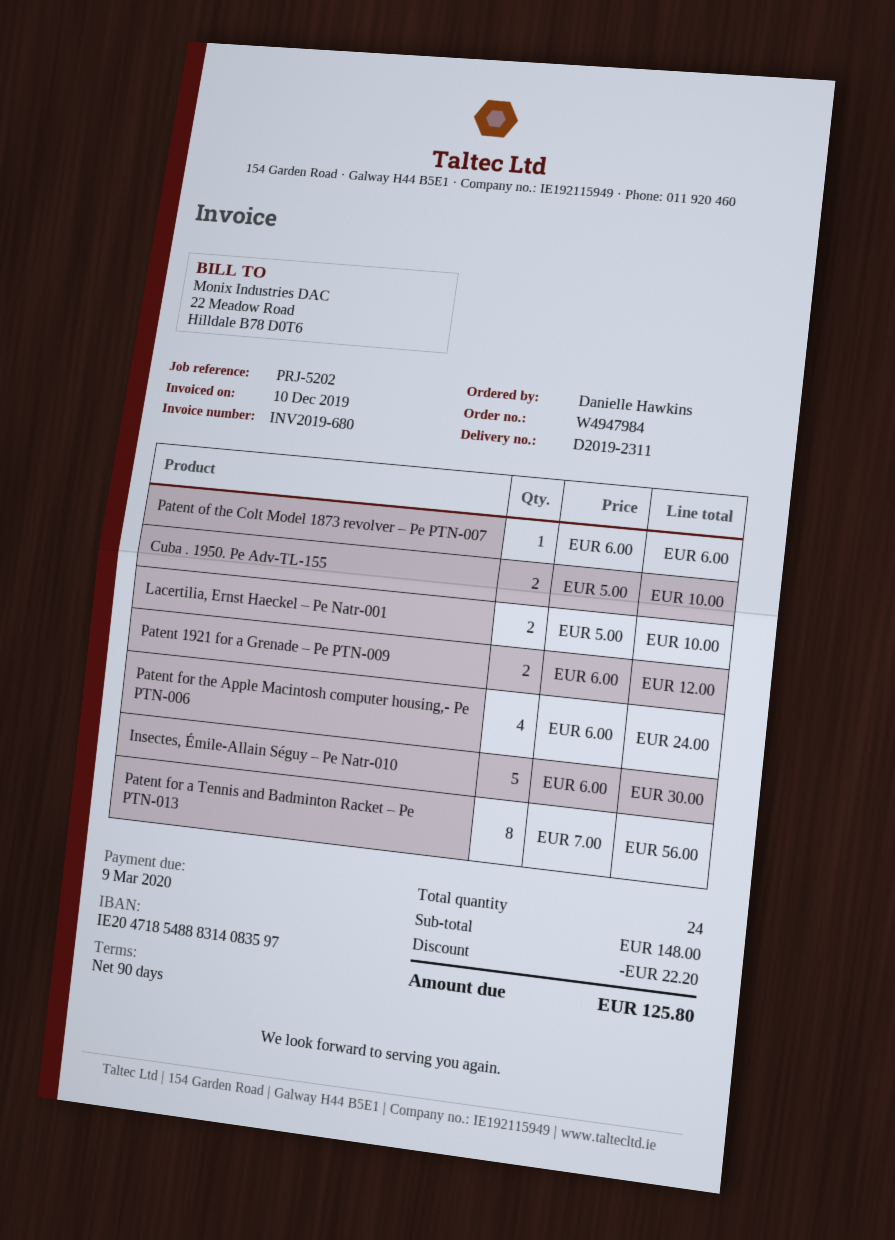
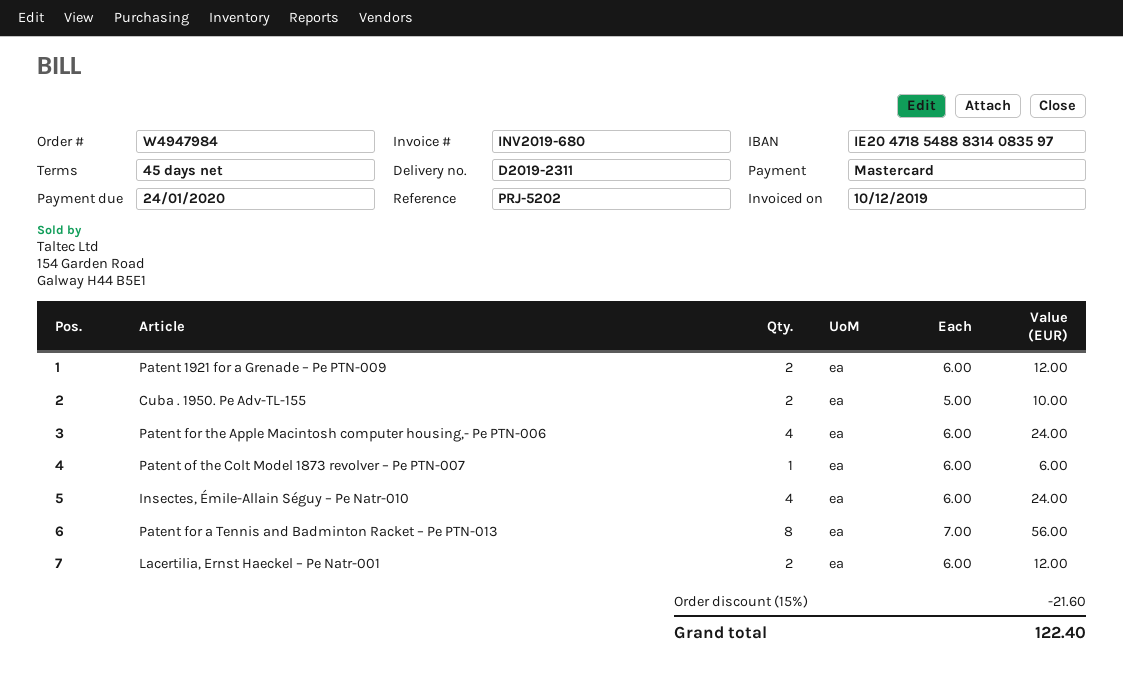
payment terms: 90 days -> 45 days
due date: 2020-03-09 -> 2020-01-24
Lacertilia, Ernst Haeckel – Pe Natr-001: 2 x 5.00 = 10.00 -> 2 x 6.00 = 12.00
Insectes, Émile-Allain Séguy – Pe Natr-010: 5 x 6.00 = 30.00 -> 4 x 6.00 = 24.00
discount: 22.20 -> 21.60
total: 125.80 -> 122.40

